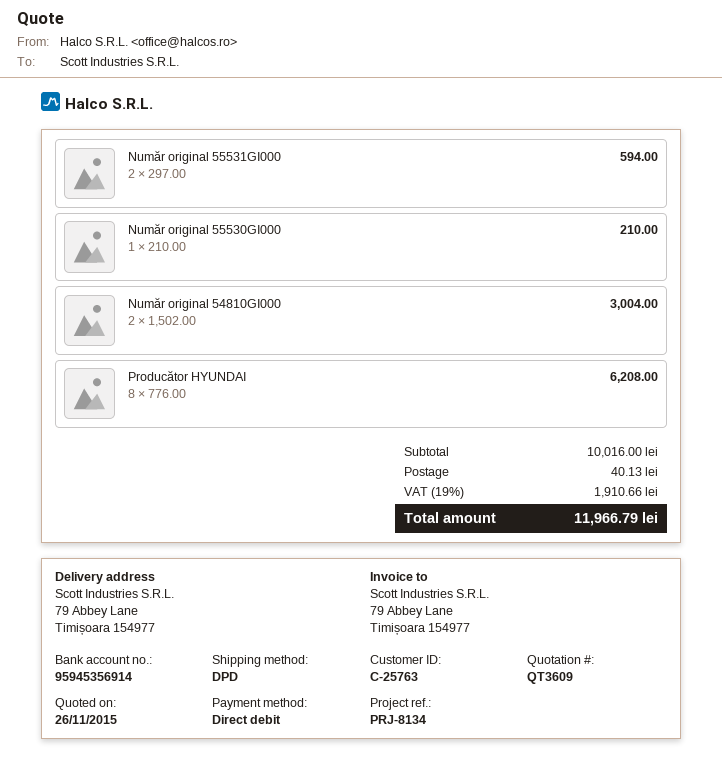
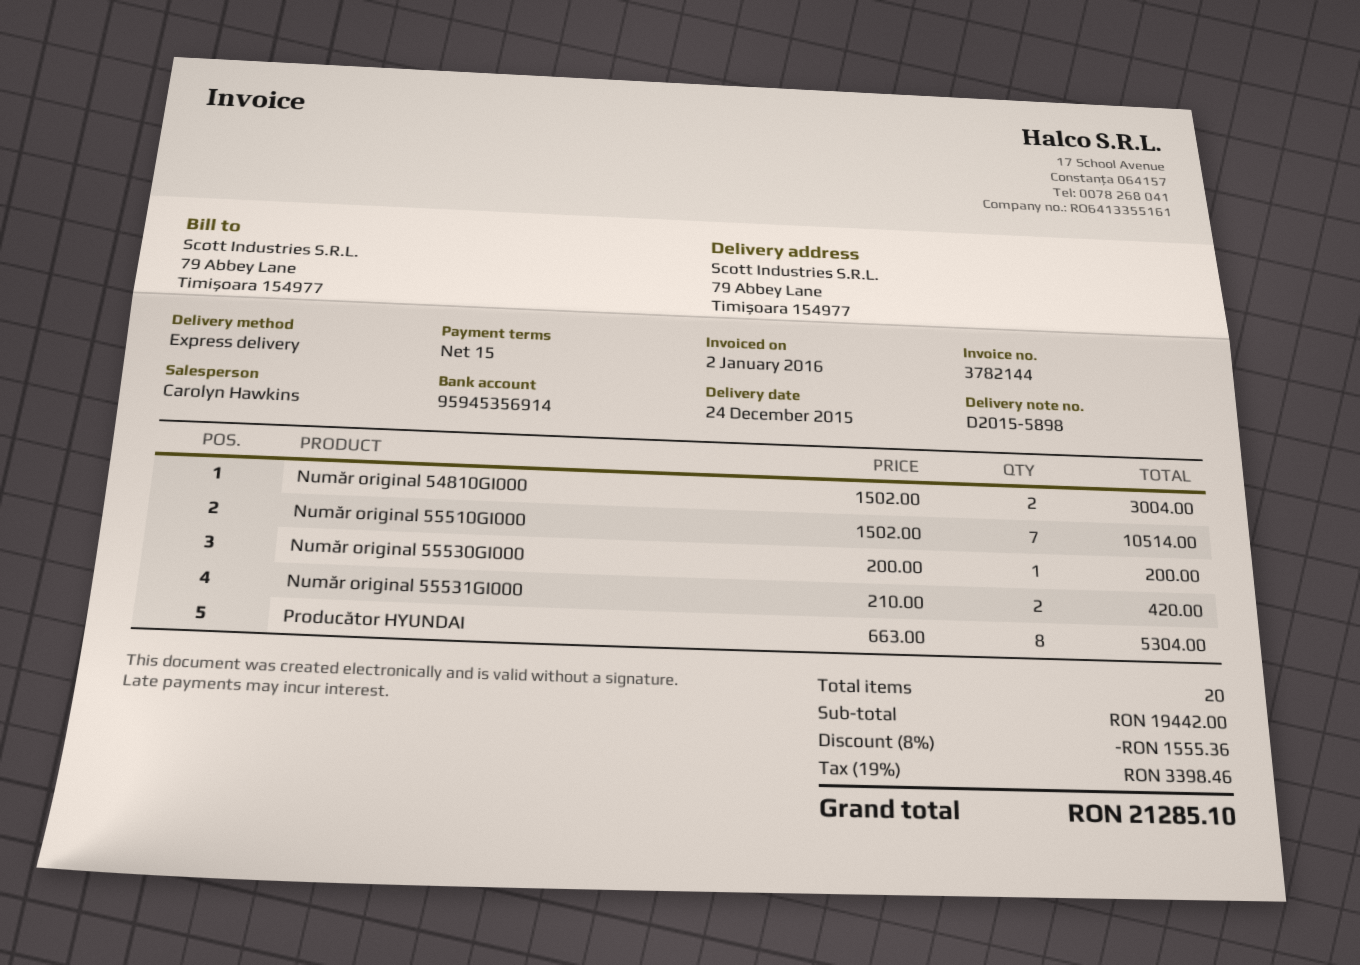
shipping method: DPD -> express
Număr original 55531GI000: 2 x 297.00 = 594.00 -> 2 x 210.00 = 420.00
Număr original 55530GI000: 1 x 210.00 = 210.00 -> 1 x 200.00 = 200.00
Producător HYUNDAI: 8 x 776.00 = 6208.00 -> 8 x 663.00 = 5304.00
Număr original 55510GI000: none -> 7 x 1502.00 = 10514.00
subtotal: 10016.00 -> 19442.00
discount: none -> 8% = 1555.36
shipping: 40.13 -> none
tax: 19% = 1910.66 -> 19% = 3398.46
total: 11966.79 -> 21285.10

